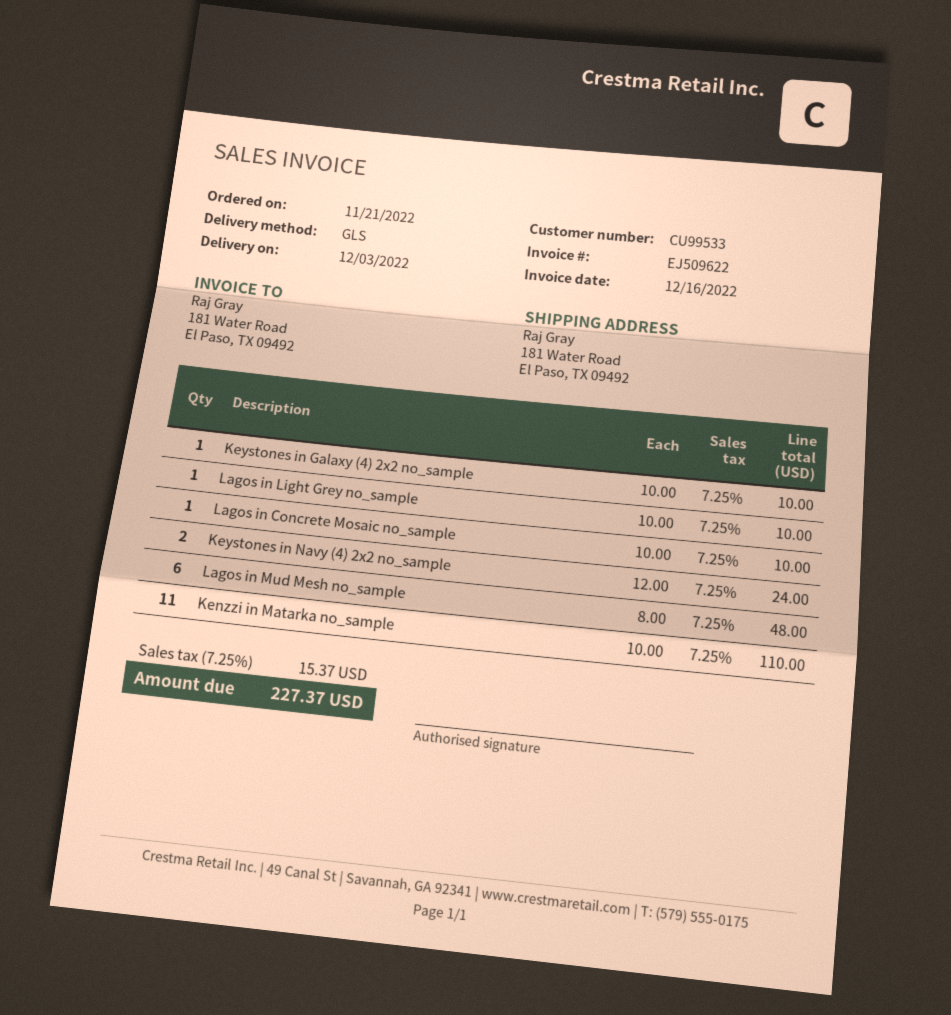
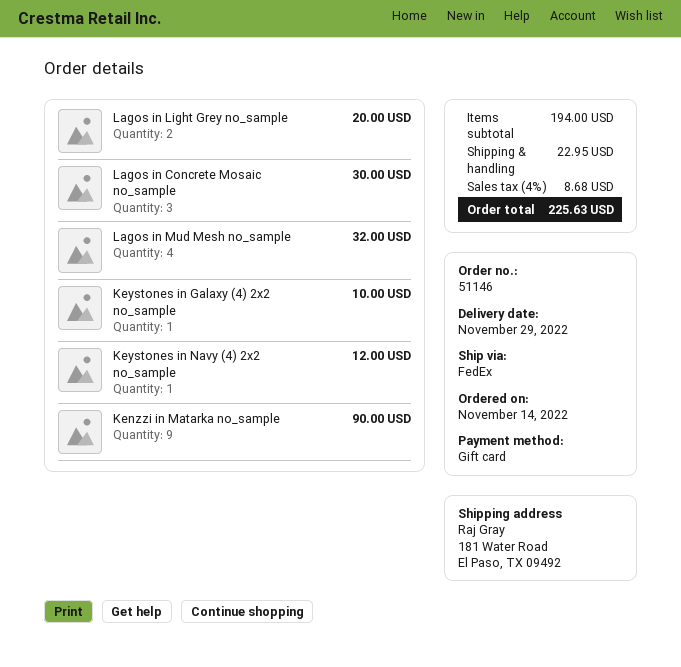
order date: 2022-11-21 -> 2022-11-14
delivery date: 2022-12-03 -> 2022-11-29
shipping method: GLS -> FedEx
Lagos in Light Grey no_sample: 1 for 10.00 -> 2 for 20.00
Lagos in Concrete Mosaic no_sample: 1 for 10.00 -> 3 for 30.00
Keystones in Navy (4) 2x2 no_sample: 2 for 24.00 -> 1 for 12.00
Lagos in Mud Mesh no_sample: 6 for 48.00 -> 4 for 32.00
Kenzzi in Matarka no_sample: 11 for 110.00 -> 9 for 90.00
shipping: none -> 22.95
tax: 7.25% = 15.37 -> 4% = 8.68
total: 227.37 -> 225.63

